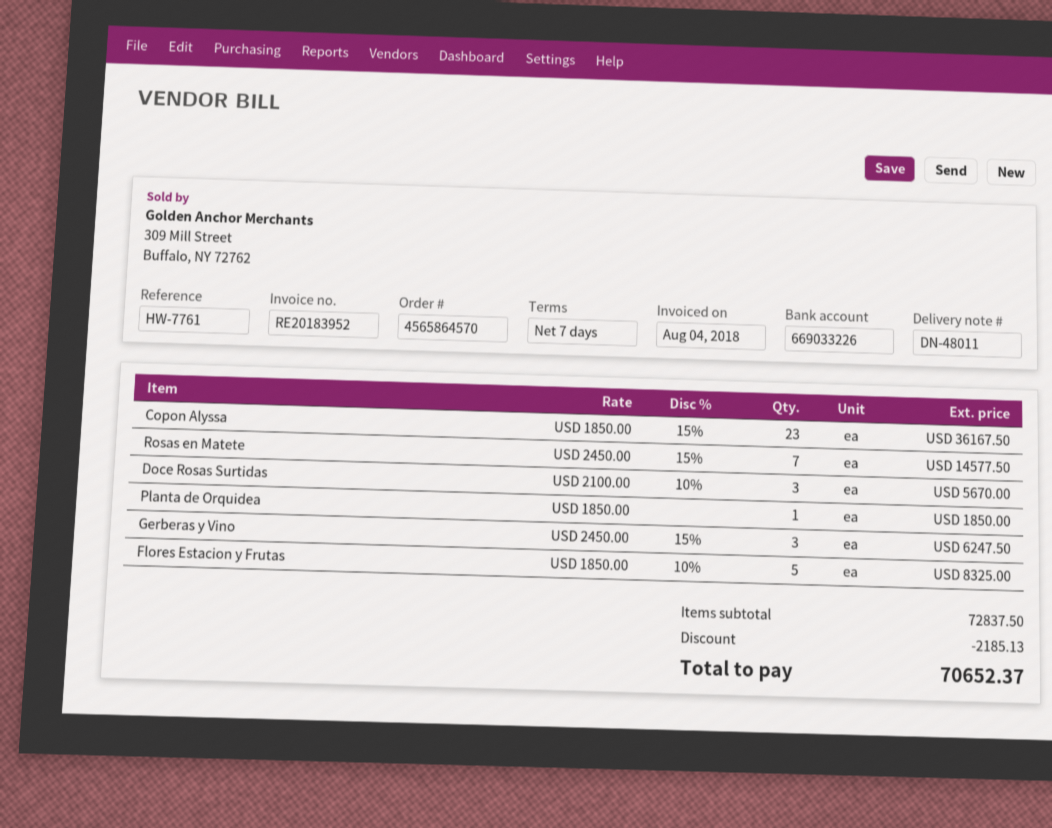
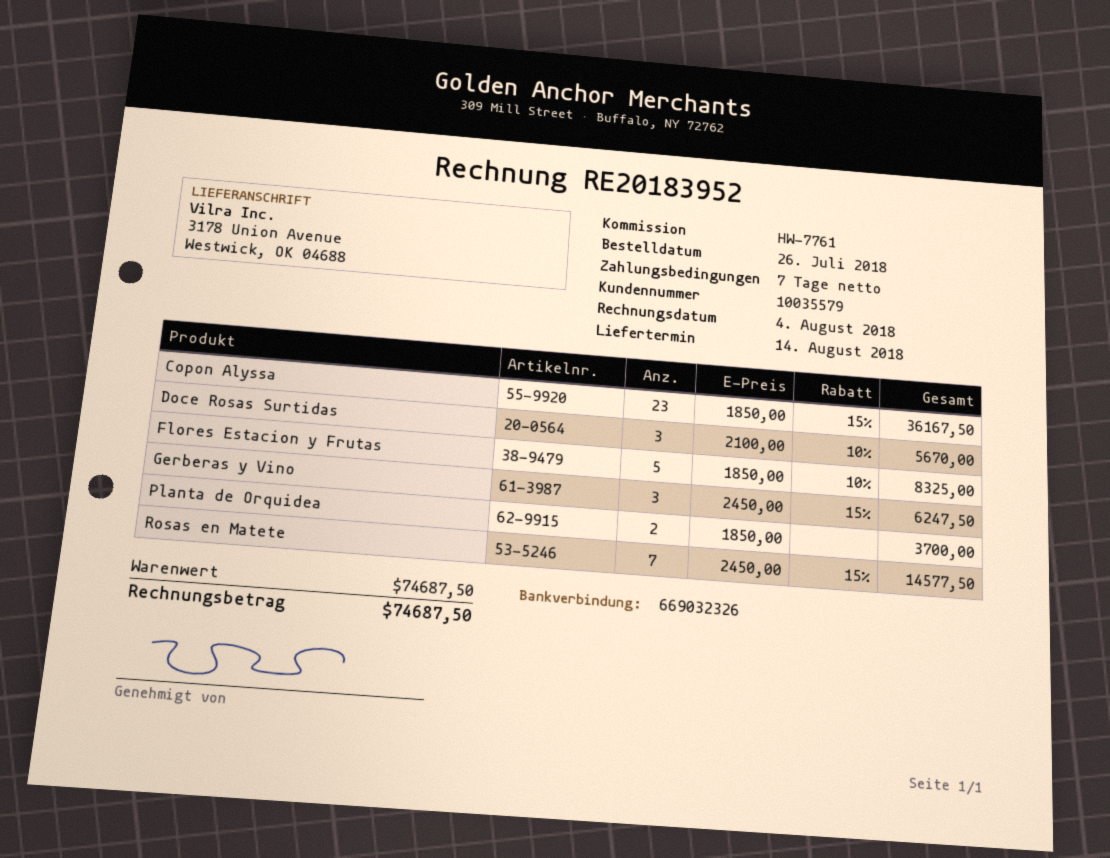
bank account: 669033226 -> 669032326
Planta de Orquidea: 1 x 1850.00 = 1850.00 -> 2 x 1850.00 = 3700.00
subtotal: 72837.50 -> 74687.50
discount: 2185.13 -> none
total: 70652.37 -> 74687.50

